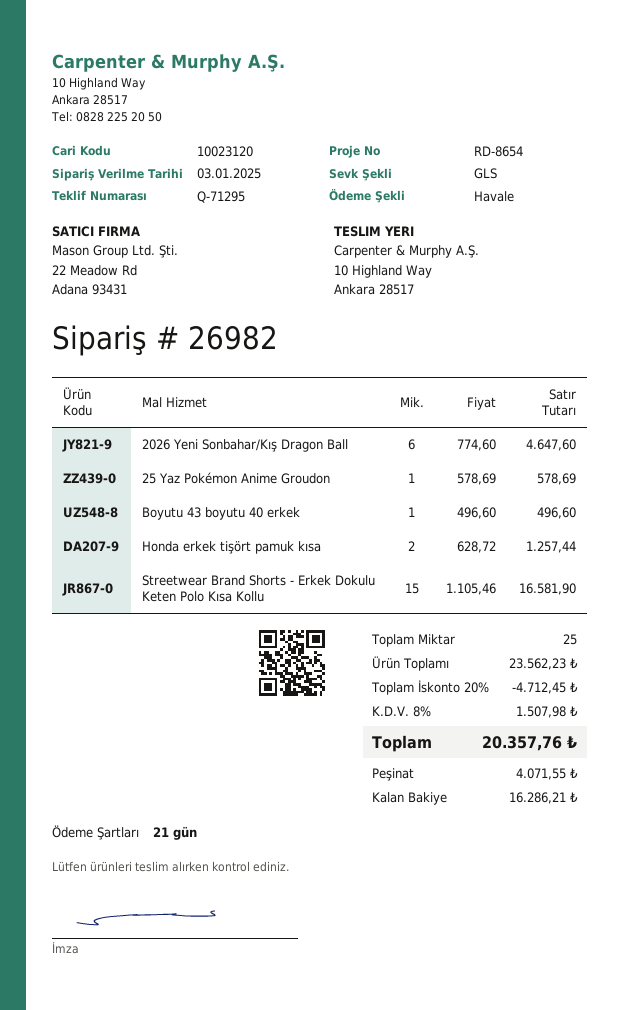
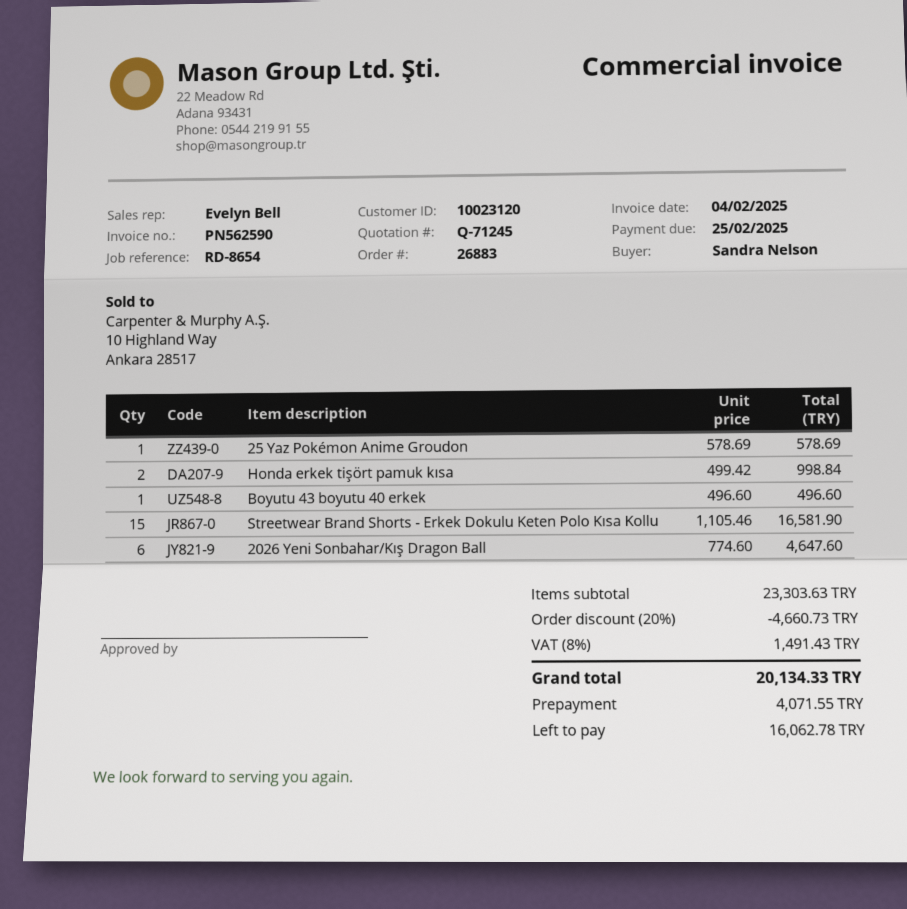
quote number: Q-71295 -> Q-71245
order number: 26982 -> 26883
Honda erkek tişört pamuk kısa: 2 x 628.72 = 1257.44 -> 2 x 499.42 = 998.84
subtotal: 23562.23 -> 23303.63
discount: 20% = 4712.45 -> 20% = 4660.73
tax: 8% = 1507.98 -> 8% = 1491.43
total: 20357.76 -> 20134.33
balance: 16286.21 -> 16062.78

